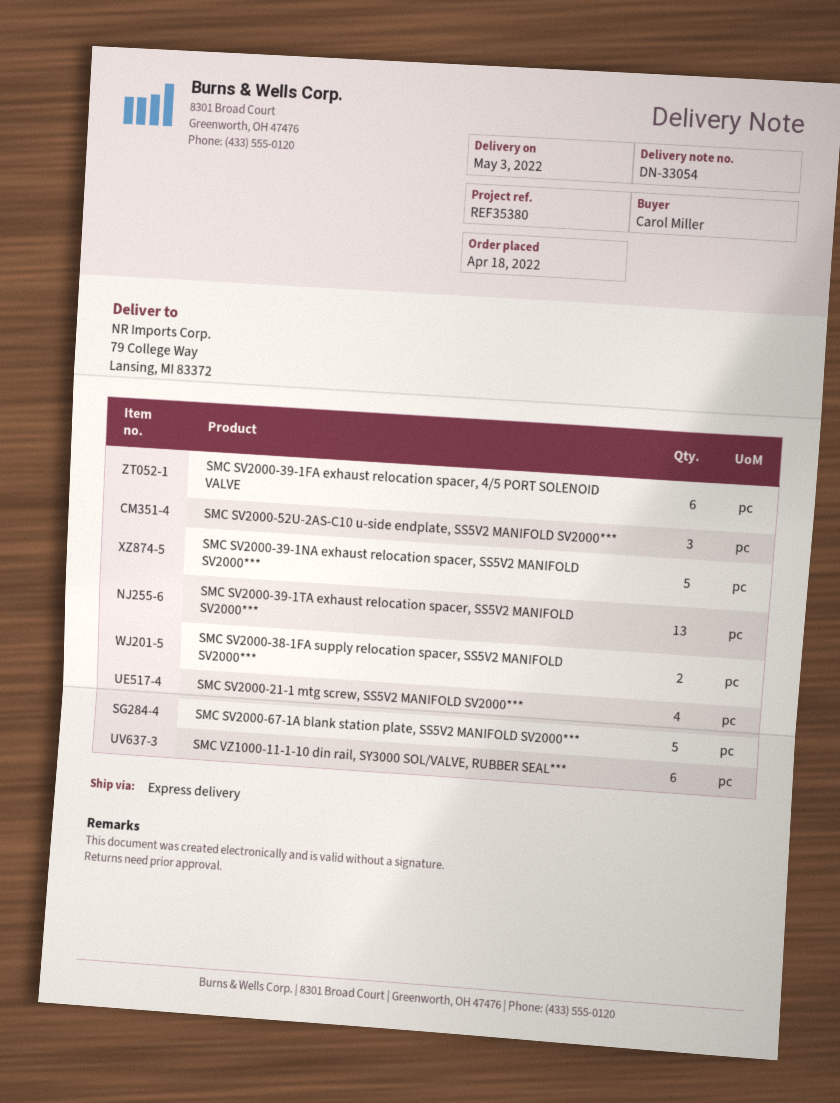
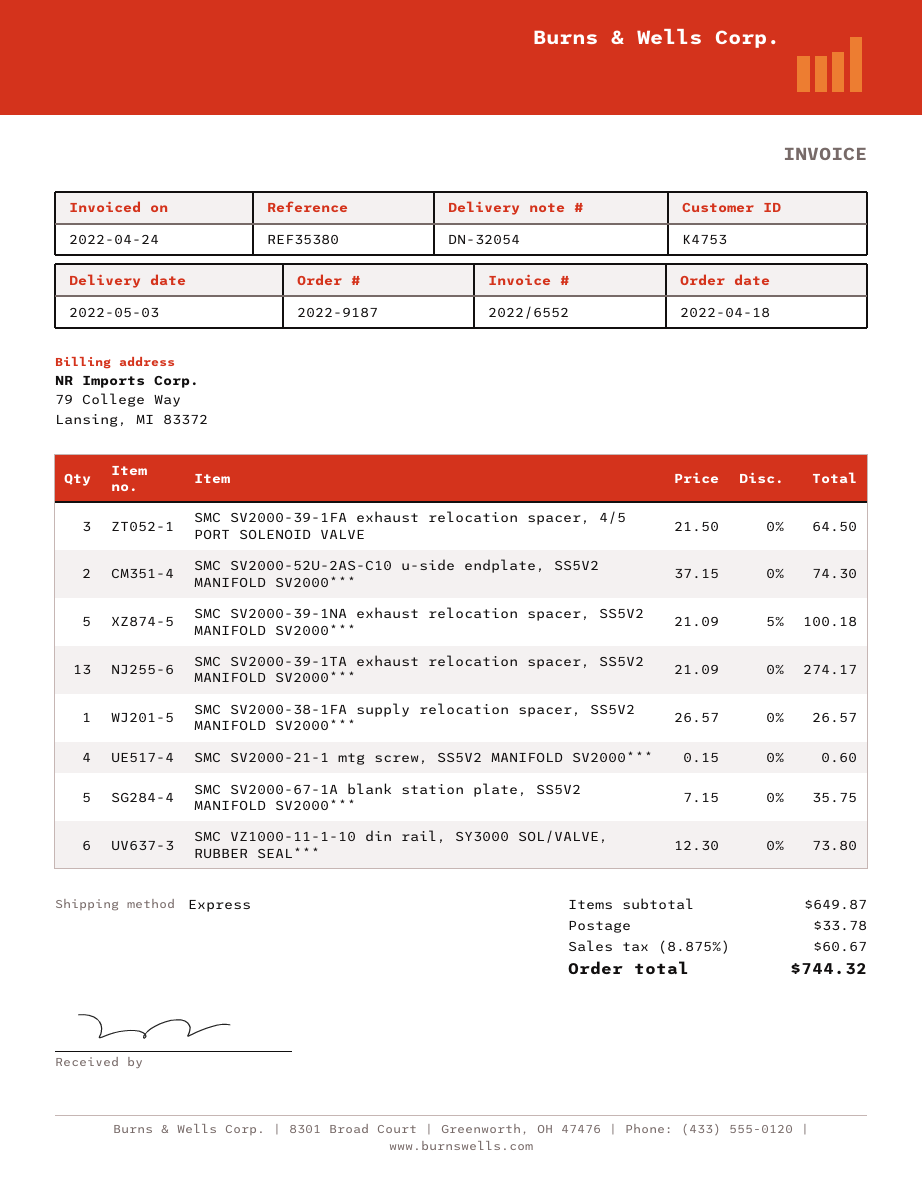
delivery note number: DN-33054 -> DN-32054
SMC SV2000-39-1FA exhaust relocation spacer, 4/5 PORT SOLENOID VALVE: 6 -> 3
SMC SV2000-52U-2AS-C10 u-side endplate, SS5V2 MANIFOLD SV2000***: 3 -> 2
SMC SV2000-38-1FA supply relocation spacer, SS5V2 MANIFOLD SV2000***: 2 -> 1

